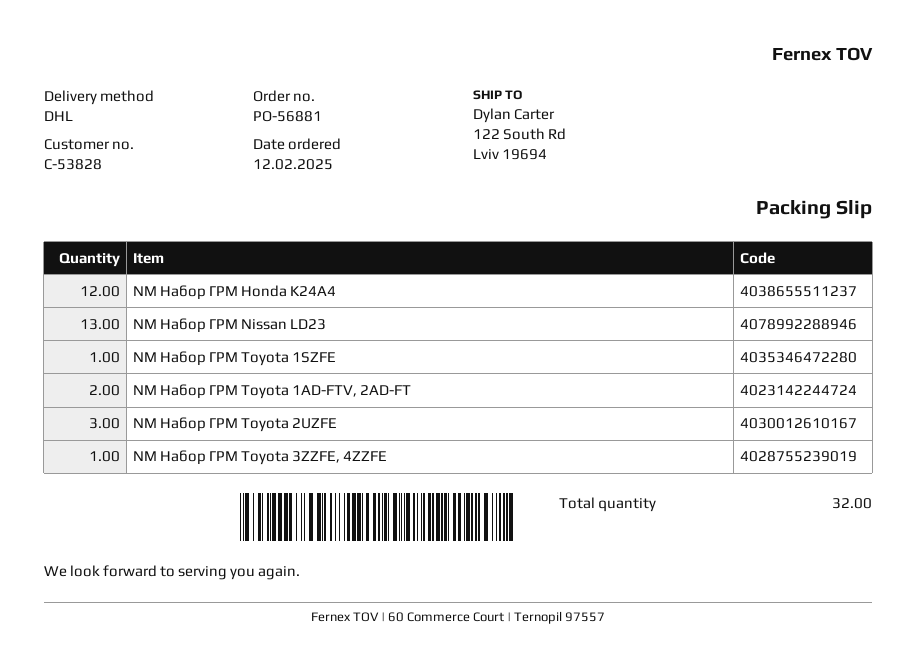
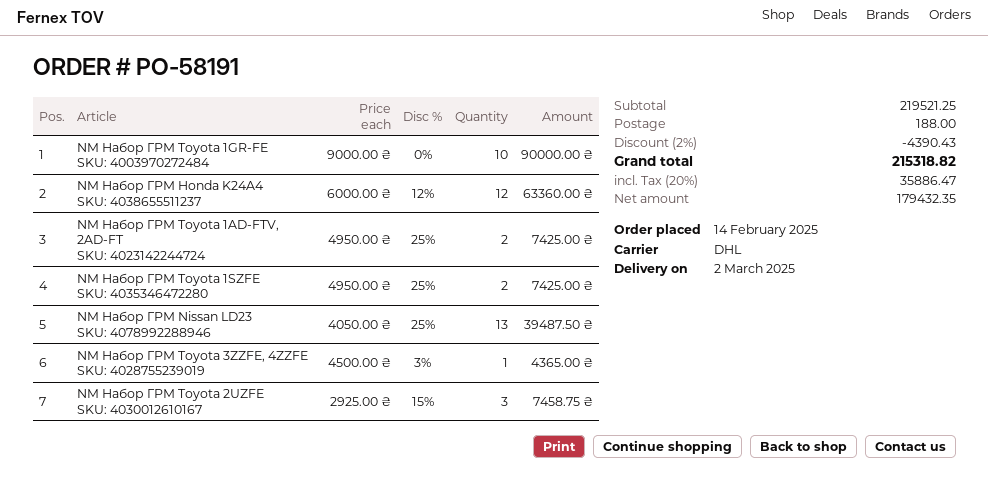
order number: PO-56881 -> PO-58191
order date: 2025-02-12 -> 2025-02-14
NM Набор ГРМ Toyota 1SZFE: 1 -> 2
NM Набор ГРМ Toyota 1GR-FE: none -> 10

